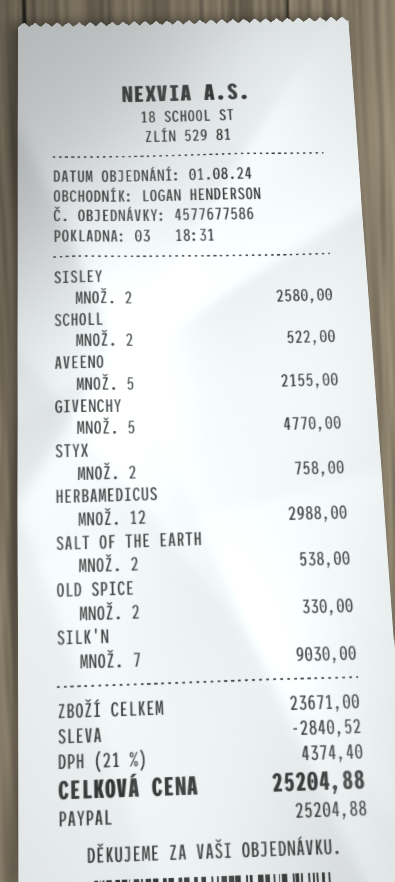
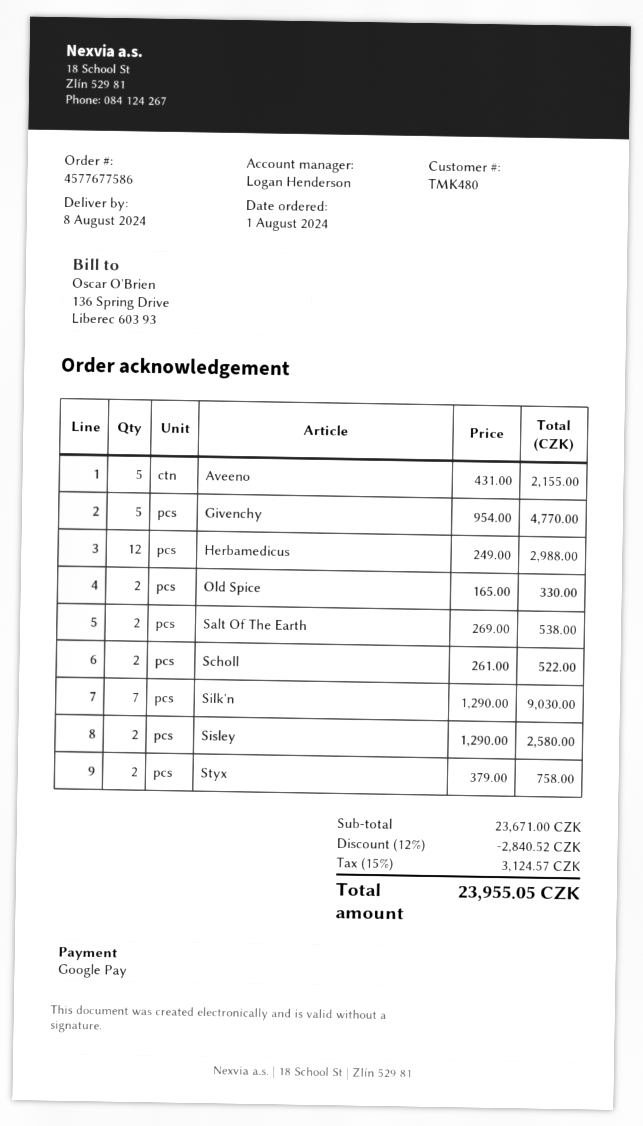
payment method: PayPal -> Google Pay
tax: 21% = 4374.40 -> 15% = 3124.57
total: 25204.88 -> 23955.05

